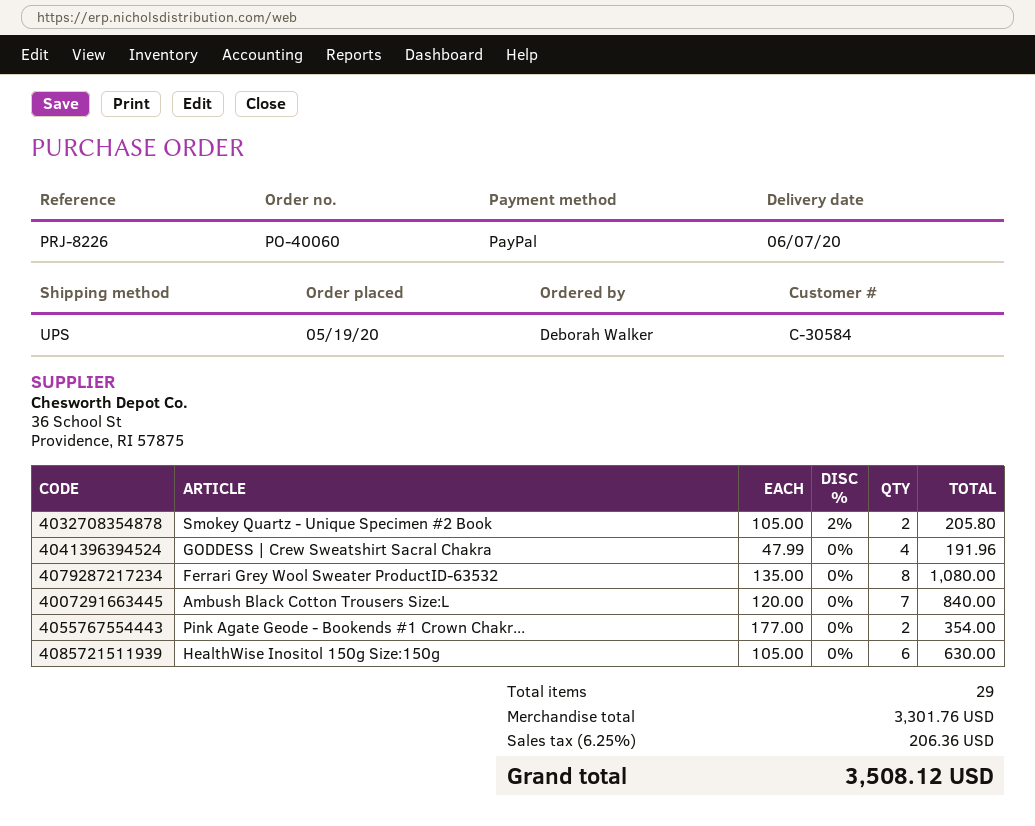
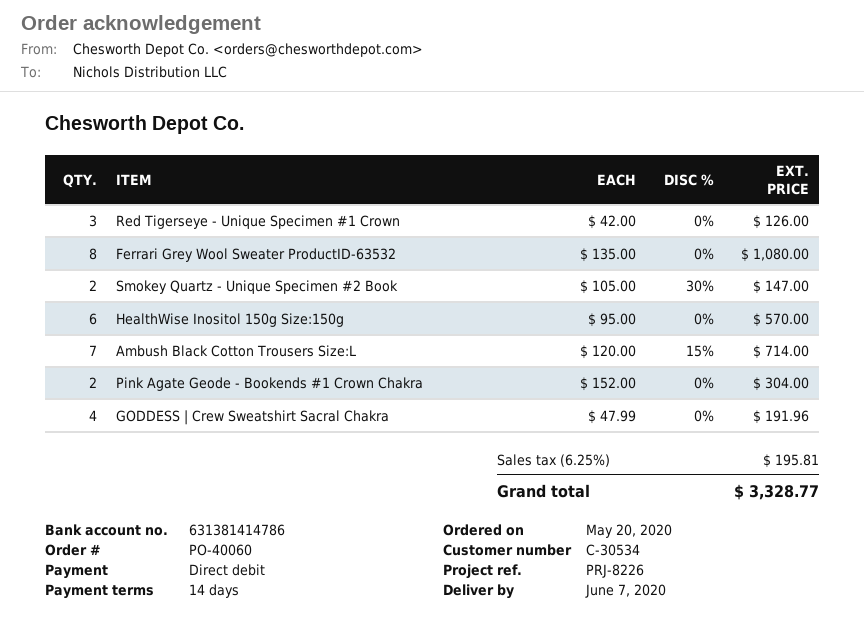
order date: 2020-05-19 -> 2020-05-20
customer number: C-30584 -> C-30534
payment method: PayPal -> direct debit
Smokey Quartz - Unique Specimen #2 Book: 2 x 105.00 - 2% = 205.80 -> 2 x 105.00 - 30% = 147.00
Ambush Black Cotton Trousers Size:L: 7 x 120.00 = 840.00 -> 7 x 120.00 - 15% = 714.00
Pink Agate Geode - Bookends #1 Crown Chakr...: 2 x 177.00 = 354.00 -> 2 x 152.00 = 304.00
HealthWise Inositol 150g Size:150g: 6 x 105.00 = 630.00 -> 6 x 95.00 = 570.00
Red Tigerseye - Unique Specimen #1 Crown: none -> 3 x 42.00 = 126.00
tax: 6.25% = 206.36 -> 6.25% = 195.81
total: 3508.12 -> 3328.77

